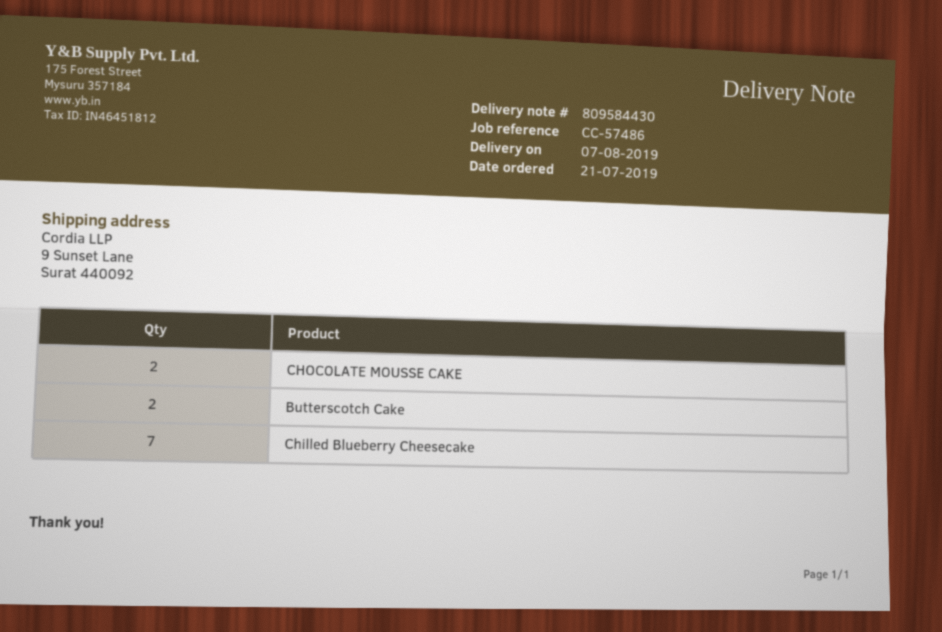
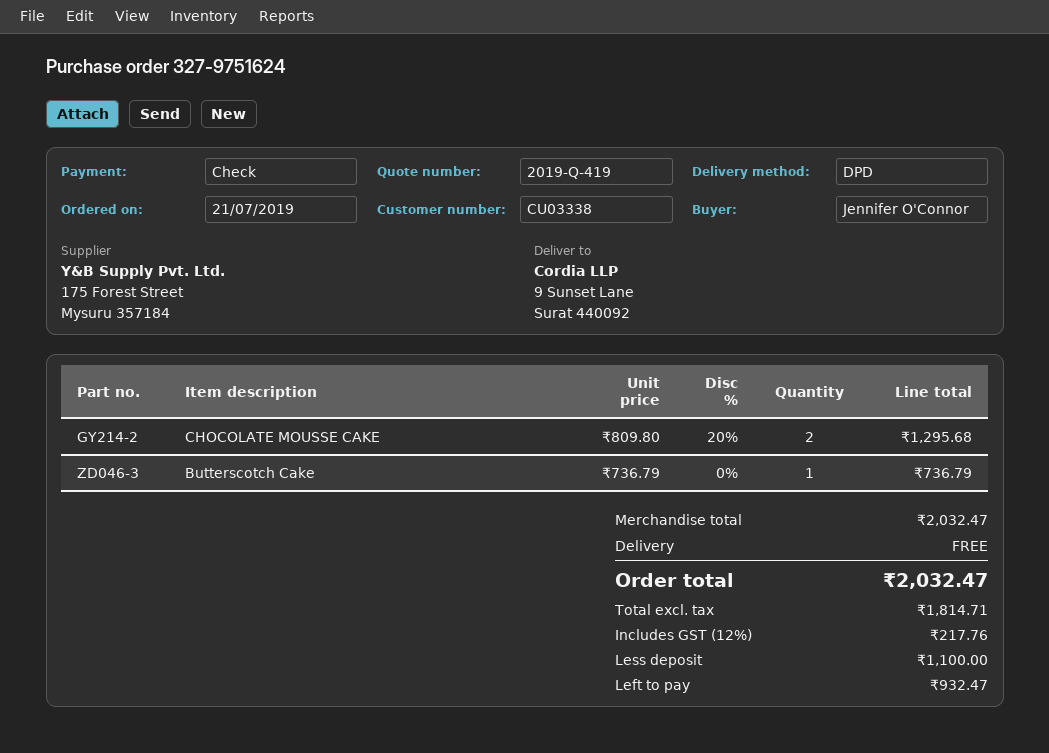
Butterscotch Cake: 2 -> 1
Chilled Blueberry Cheesecake: 7 -> none

